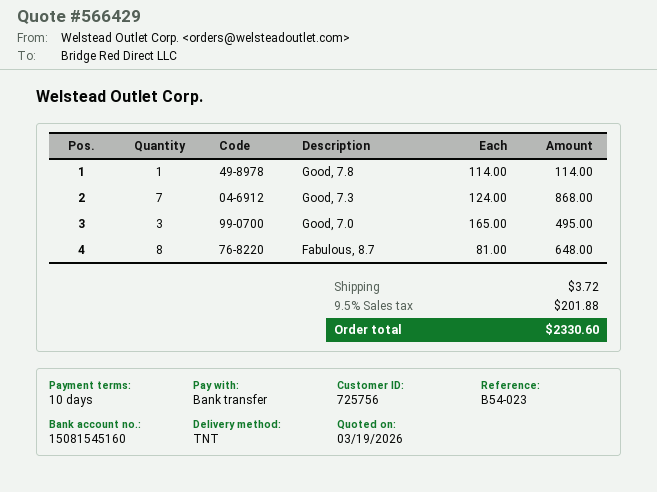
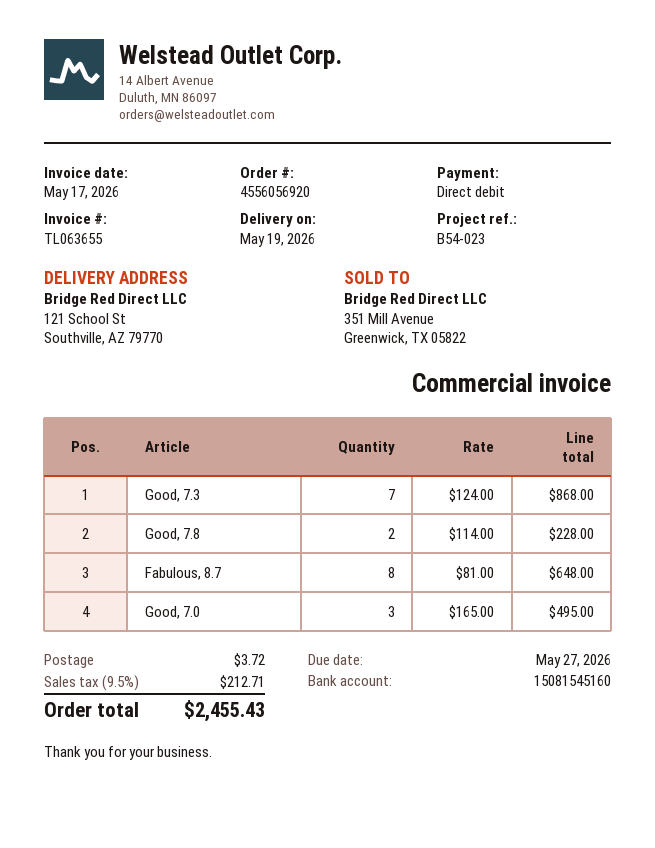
payment method: bank transfer -> direct debit
Good, 7.8: 1 x 114.00 = 114.00 -> 2 x 114.00 = 228.00
tax: 9.5% = 201.88 -> 9.5% = 212.71
total: 2330.60 -> 2455.43

